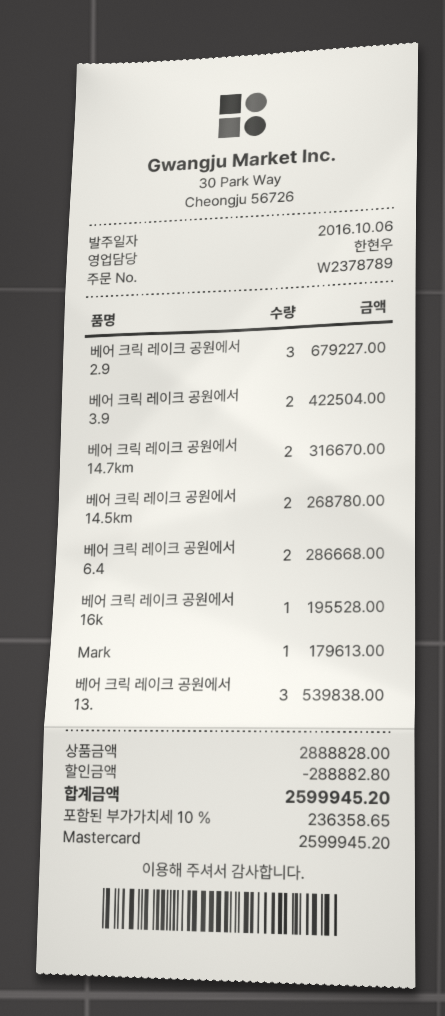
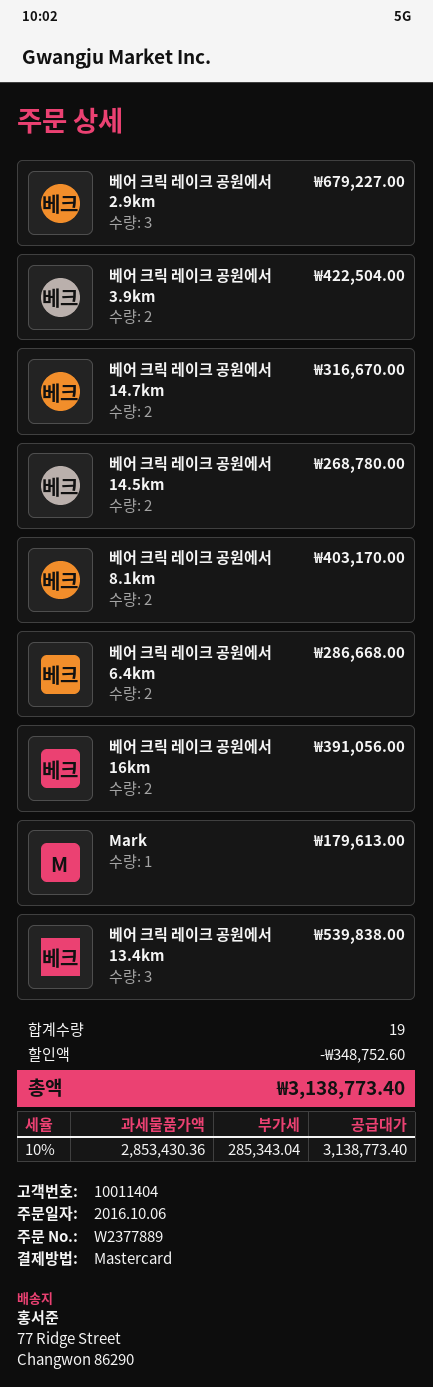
order number: W2378789 -> W2377889
베어 크릭 레이크 공원에서 16k: 1 for 195528.00 -> 2 for 391056.00
베어 크릭 레이크 공원에서 8.1km: none -> 2 for 403170.00
discount: 288882.80 -> 348752.60
tax: 10% = 236358.65 -> 10% = 285343.04
total: 2599945.20 -> 3138773.40

